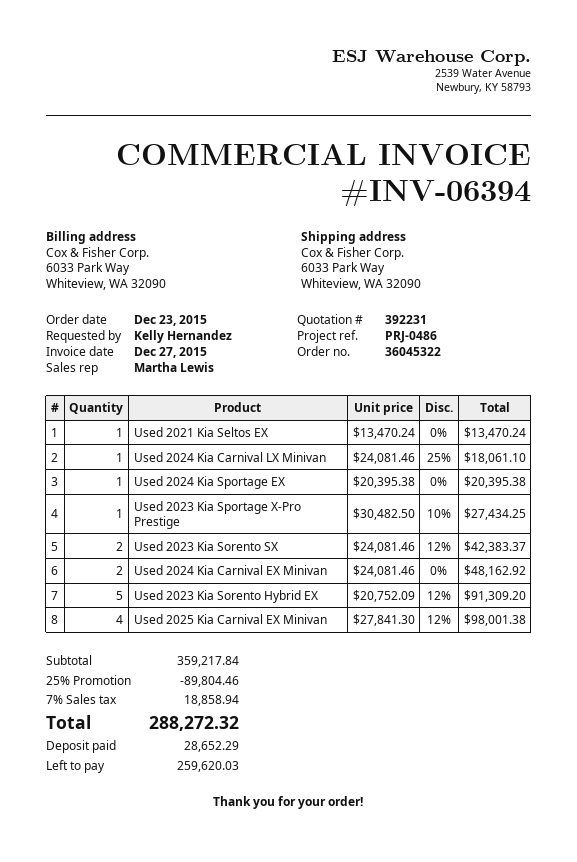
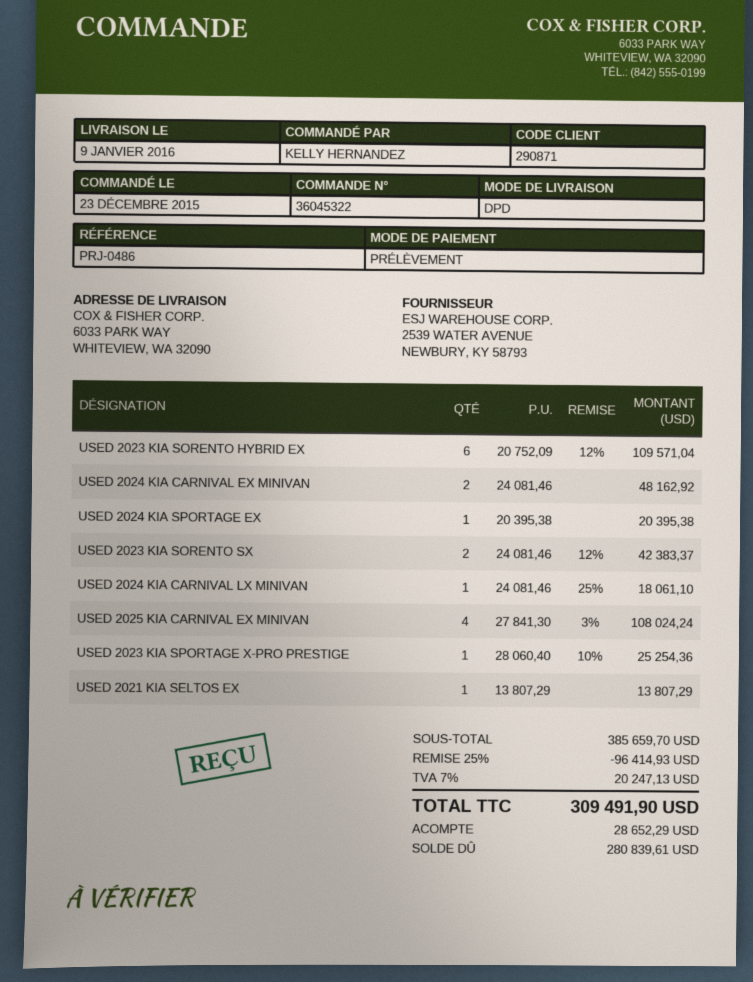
Used 2021 Kia Seltos EX: 1 x 13470.24 = 13470.24 -> 1 x 13807.29 = 13807.29
Used 2023 Kia Sportage X-Pro Prestige: 1 x 30482.50 - 10% = 27434.25 -> 1 x 28060.40 - 10% = 25254.36
Used 2023 Kia Sorento Hybrid EX: 5 x 20752.09 - 12% = 91309.20 -> 6 x 20752.09 - 12% = 109571.04
Used 2025 Kia Carnival EX Minivan: 4 x 27841.30 - 12% = 98001.38 -> 4 x 27841.30 - 3% = 108024.24
subtotal: 359217.84 -> 385659.70
discount: 25% = 89804.46 -> 25% = 96414.93
tax: 7% = 18858.94 -> 7% = 20247.13
total: 288272.32 -> 309491.90
balance: 259620.03 -> 280839.61

